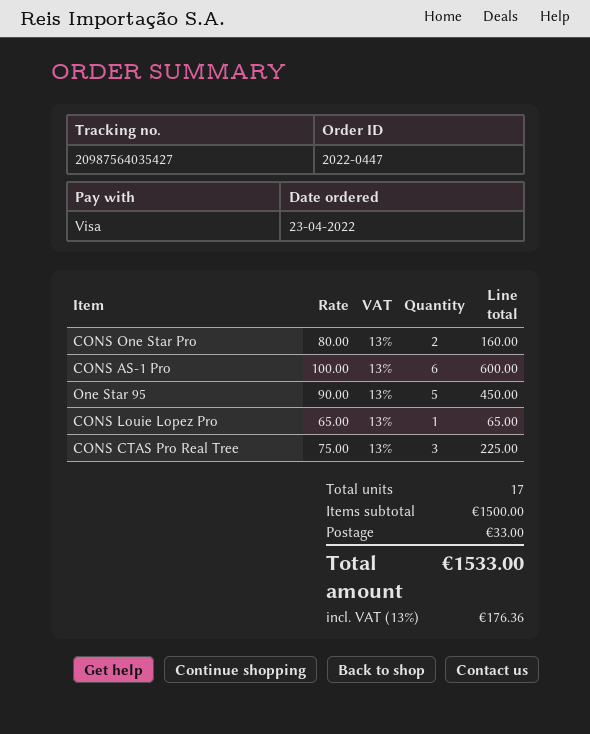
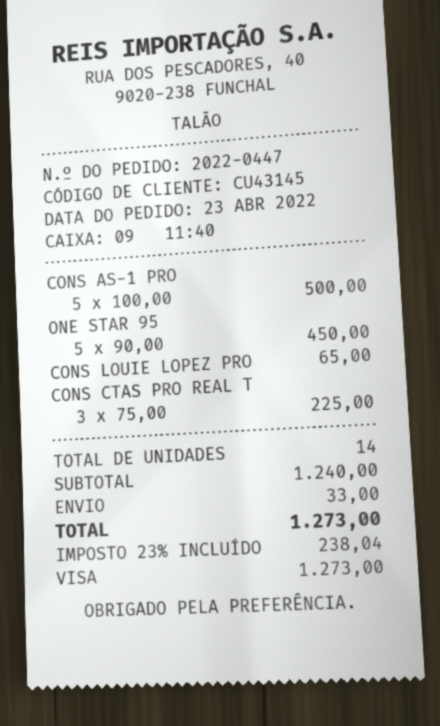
CONS One Star Pro: 2 x 80.00 = 160.00 -> none
CONS AS-1 Pro: 6 x 100.00 = 600.00 -> 5 x 100.00 = 500.00
total quantity: 17 -> 14
subtotal: 1500.00 -> 1240.00
tax: 13% = 176.36 -> 23% = 238.04
total: 1533.00 -> 1273.00

